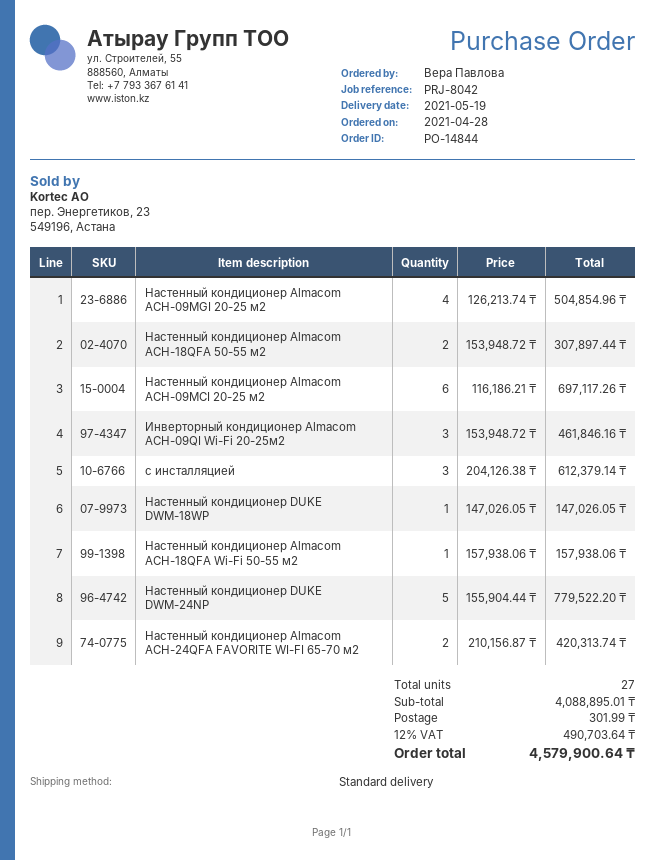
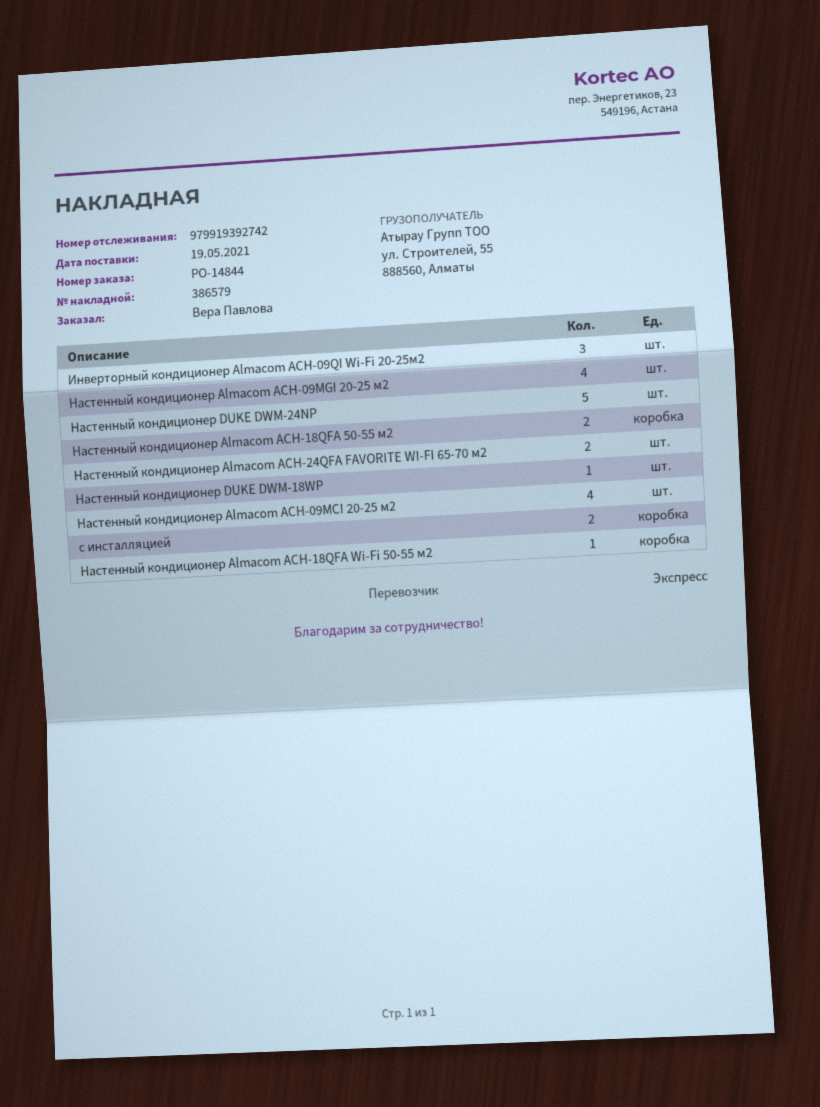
shipping method: standard -> express
Настенный кондиционер Almacom ACH-09MCI 20-25 м2: 6 -> 4
с инсталляцией: 3 -> 2

